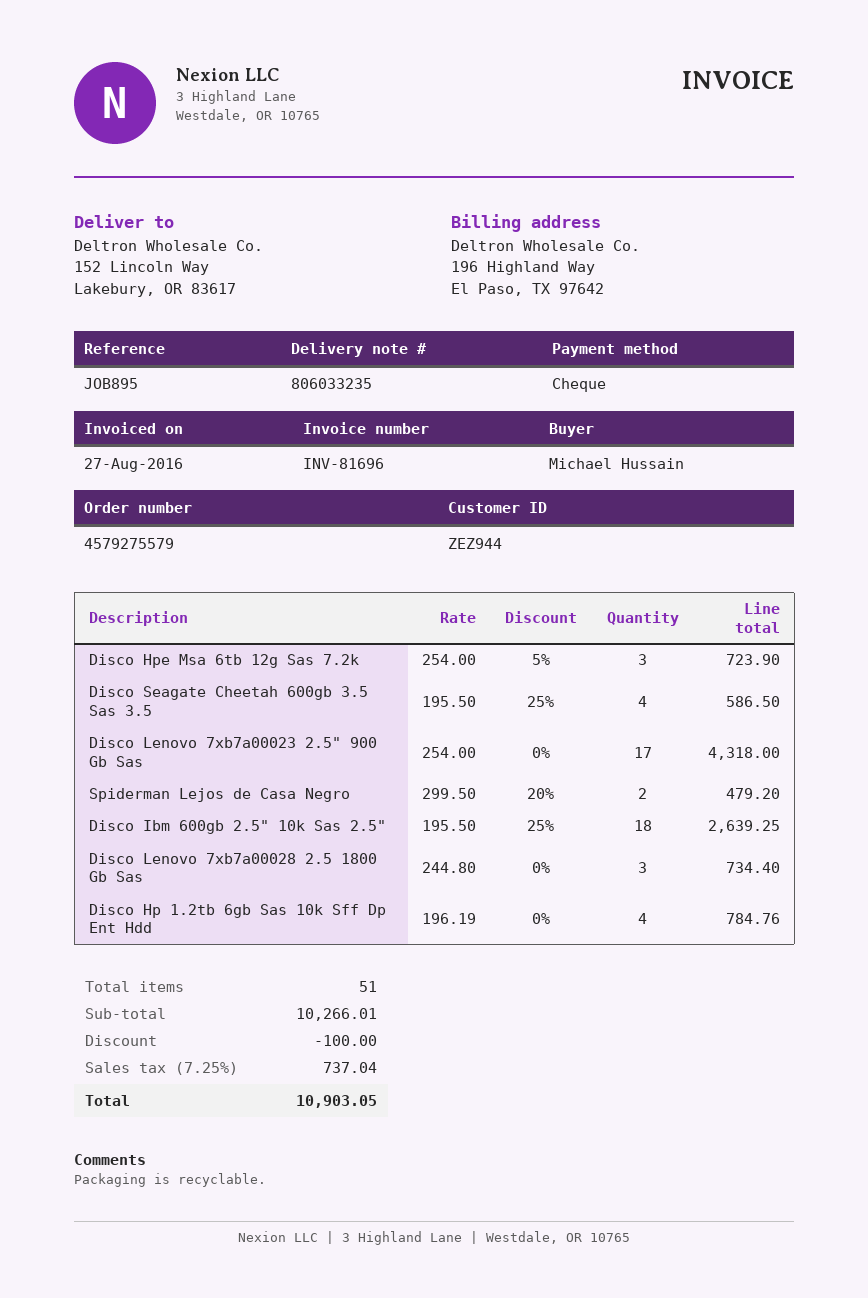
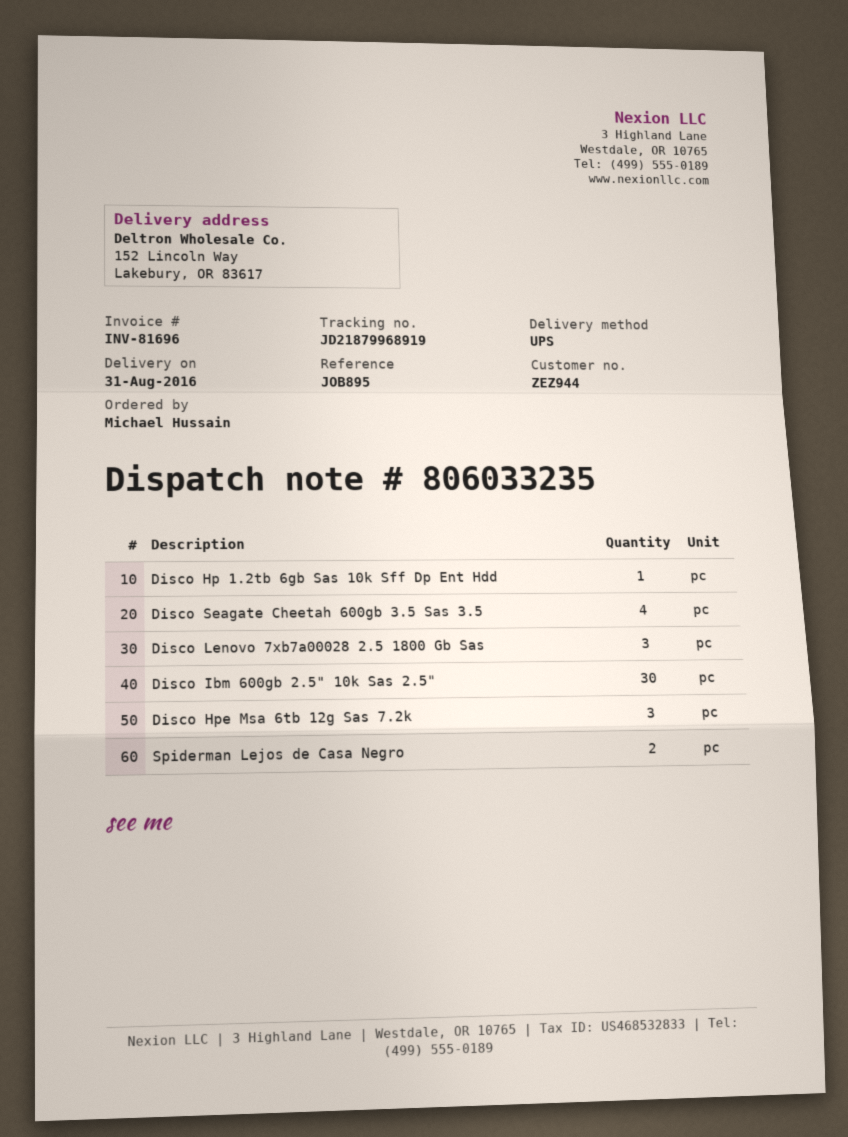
Disco Lenovo 7xb7a00023 2.5" 900 Gb Sas: 17 -> none
Disco Ibm 600gb 2.5" 10k Sas 2.5": 18 -> 30
Disco Hp 1.2tb 6gb Sas 10k Sff Dp Ent Hdd: 4 -> 1

